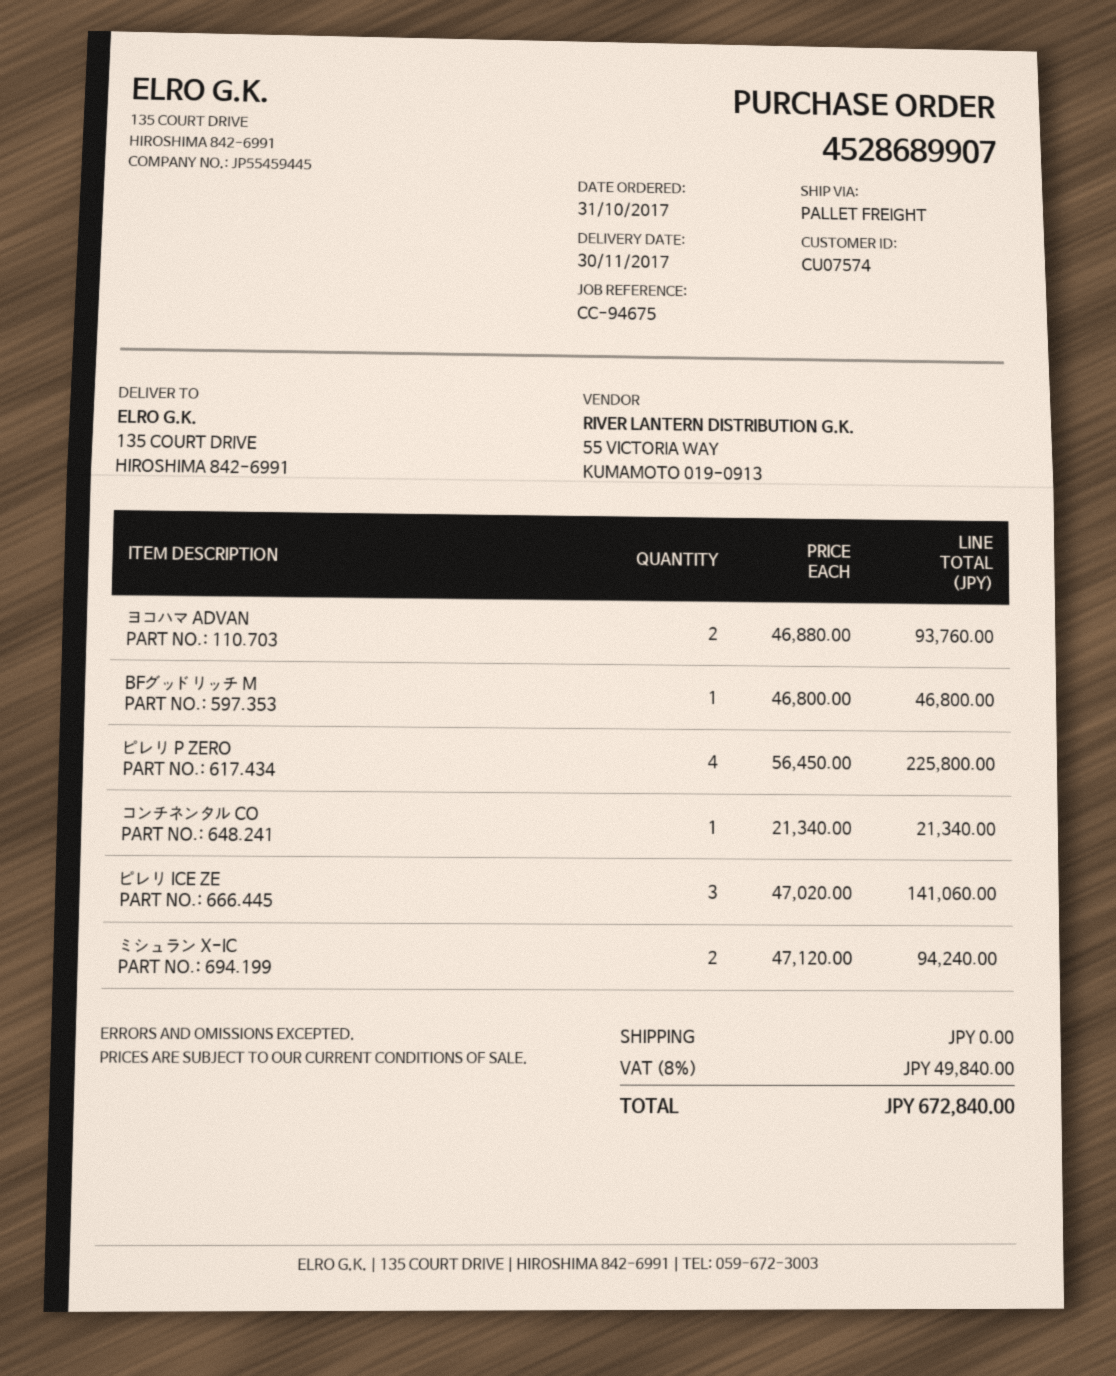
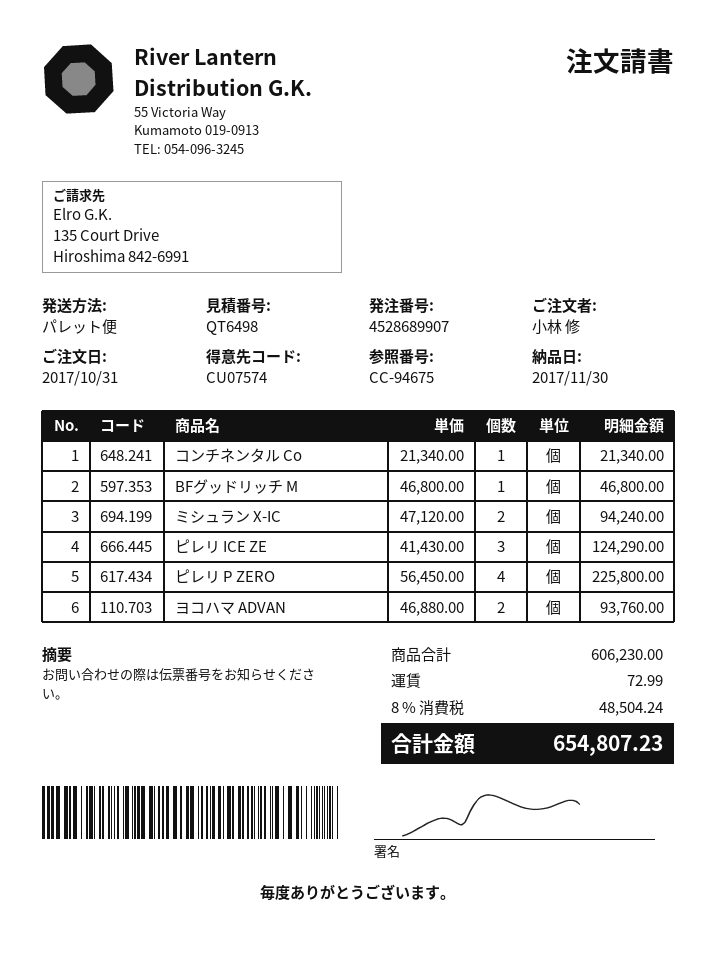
ピレリ ICE ZE: 3 x 47020.00 = 141060.00 -> 3 x 41430.00 = 124290.00
shipping: 0.00 -> 72.99
tax: 8% = 49840.00 -> 8% = 48504.24
total: 672840.00 -> 654807.23

